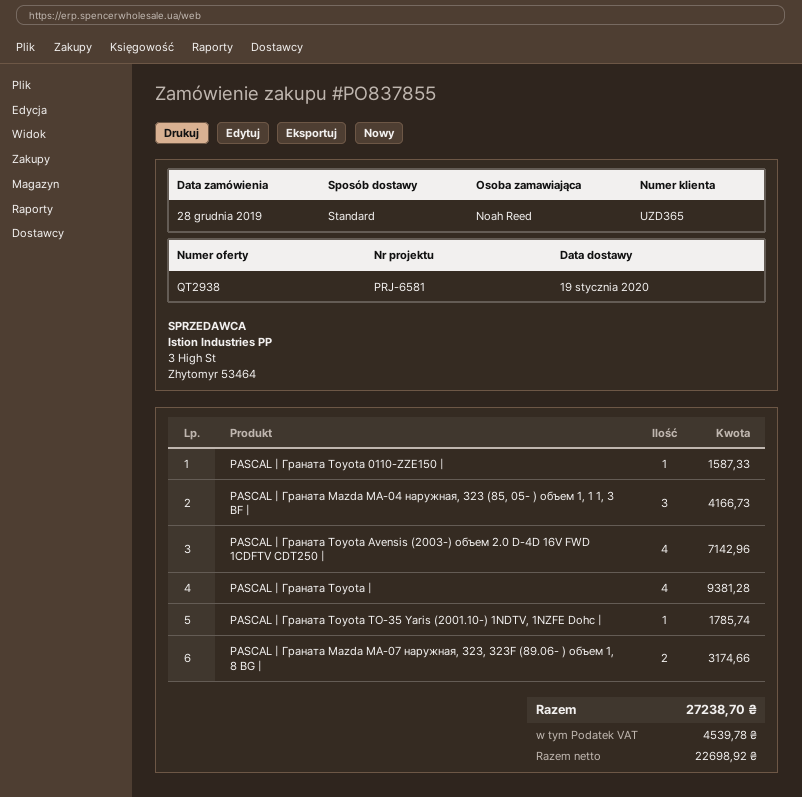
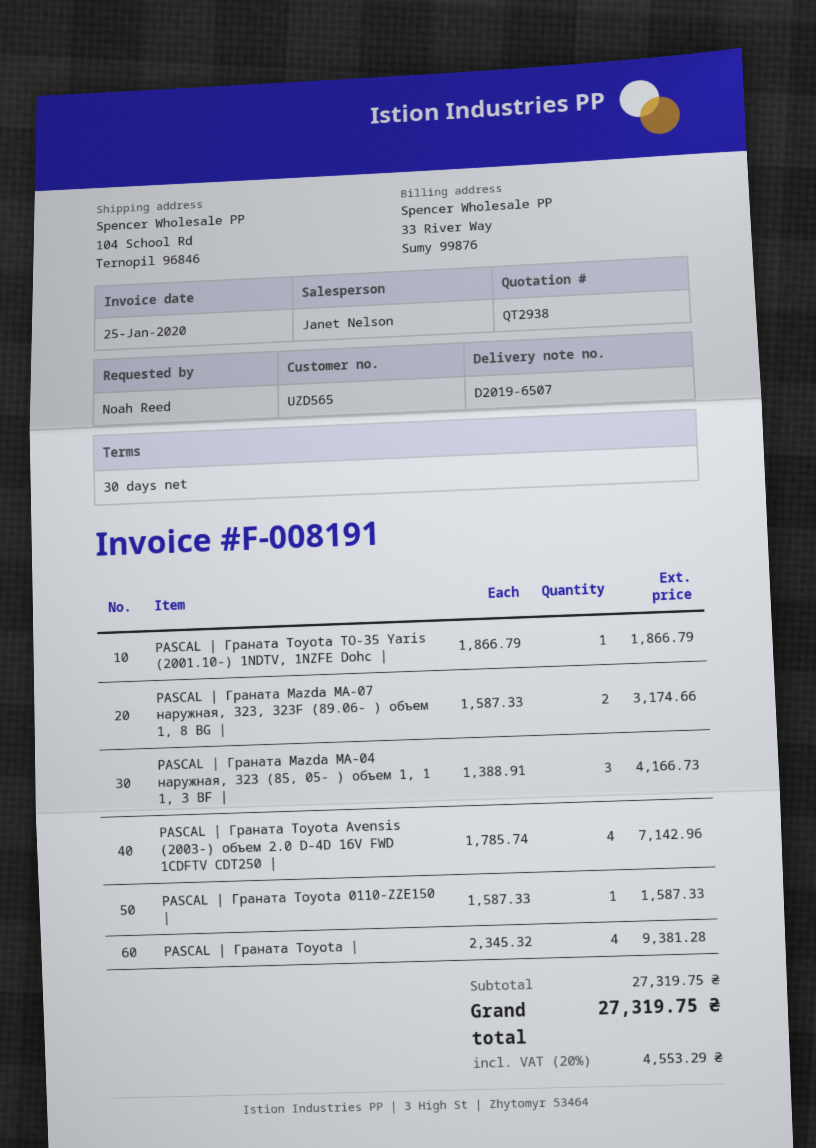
customer number: UZD365 -> UZD565
PASCAL | Граната Toyota TO-35 Yaris (2001.10-) 1NDTV, 1NZFE Dohc |: 1 for 1785.74 -> 1 for 1866.79
tax: 4539.78 -> 4553.29
total: 27238.70 -> 27319.75

